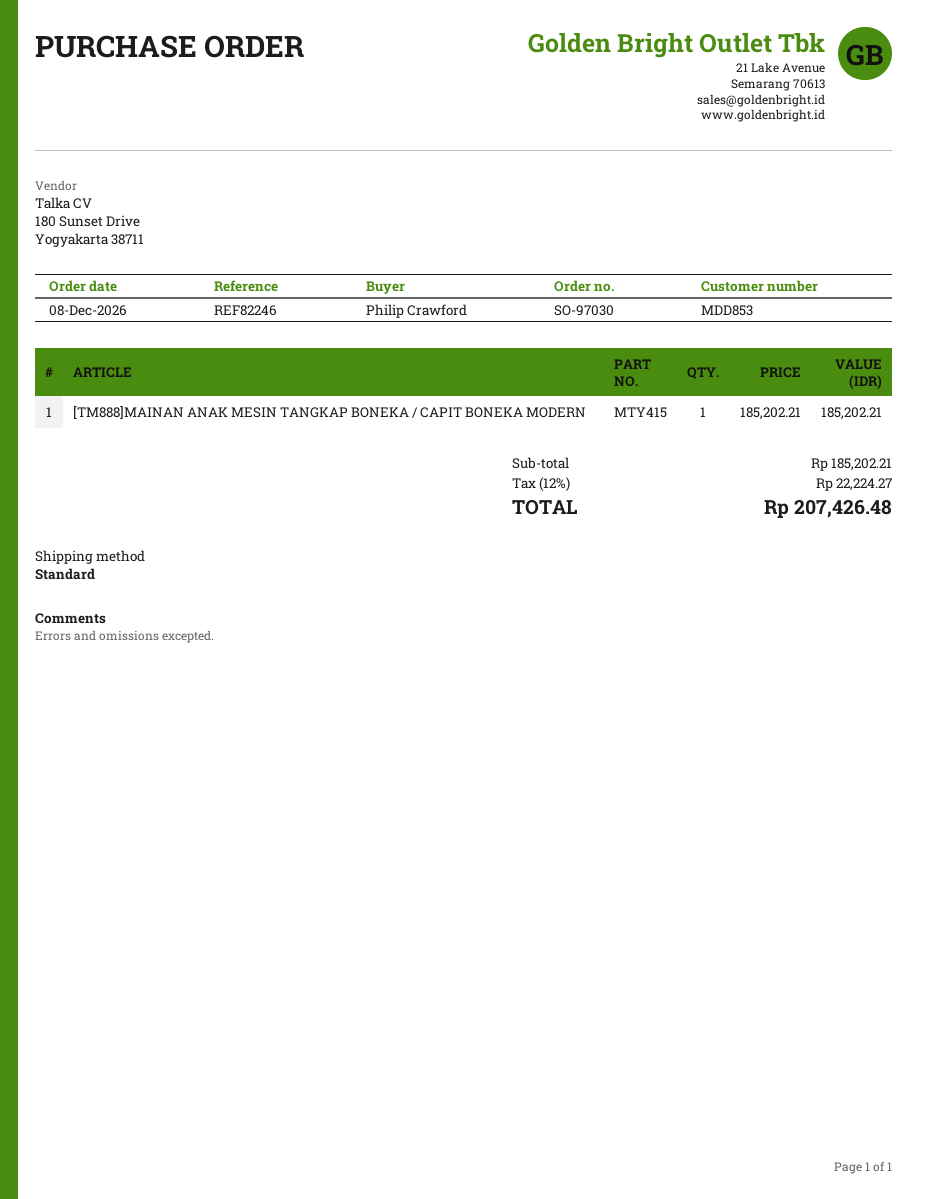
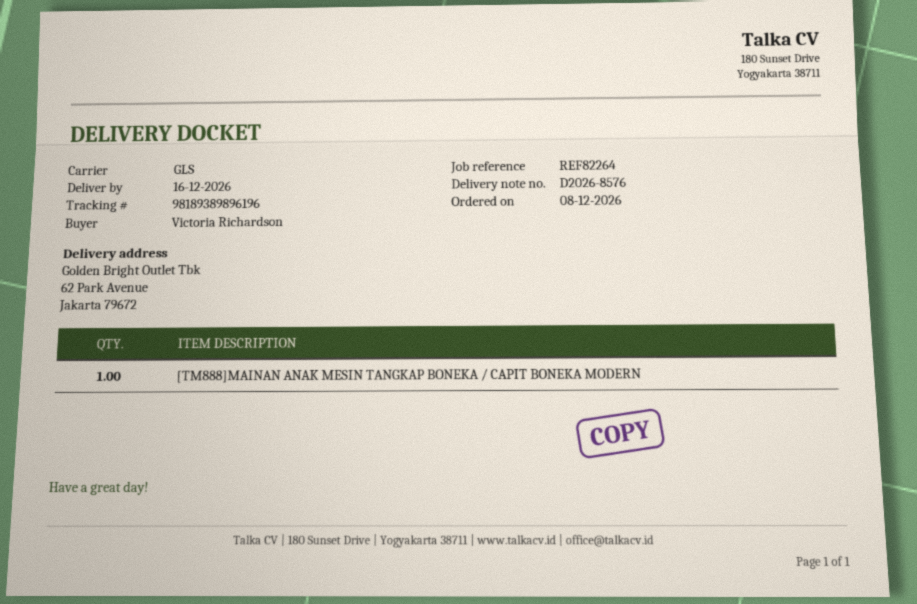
reference: REF82246 -> REF82264
ordered by: Philip Crawford -> Victoria Richardson
shipping method: standard -> GLS

